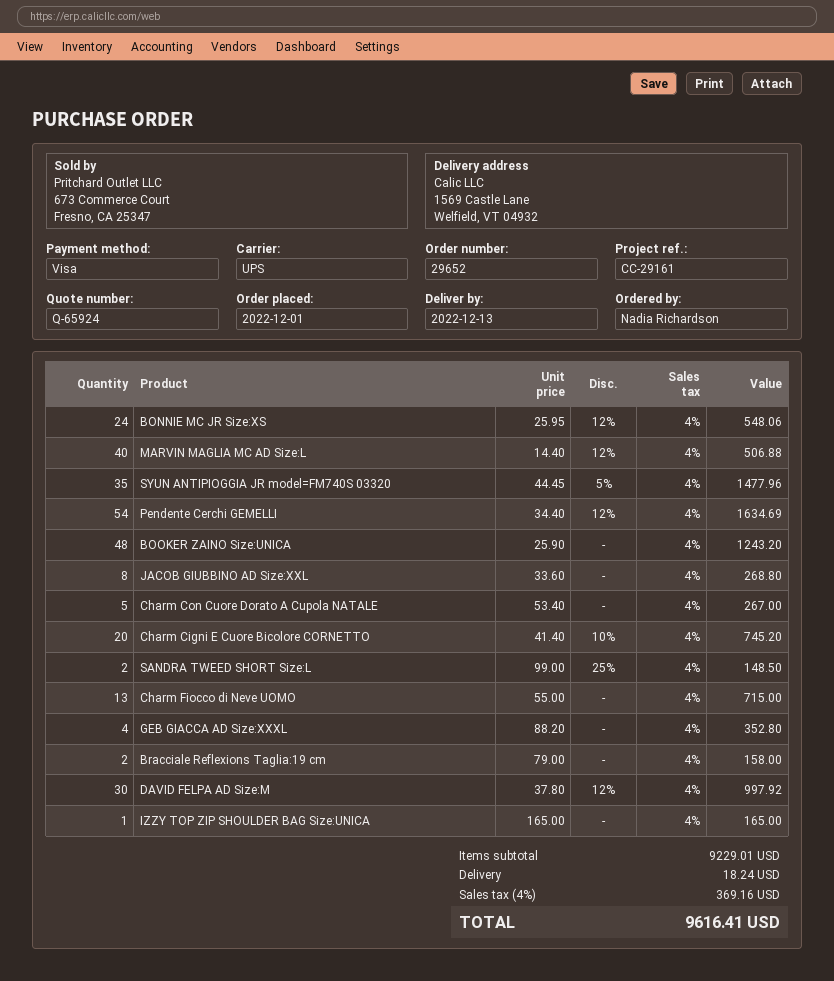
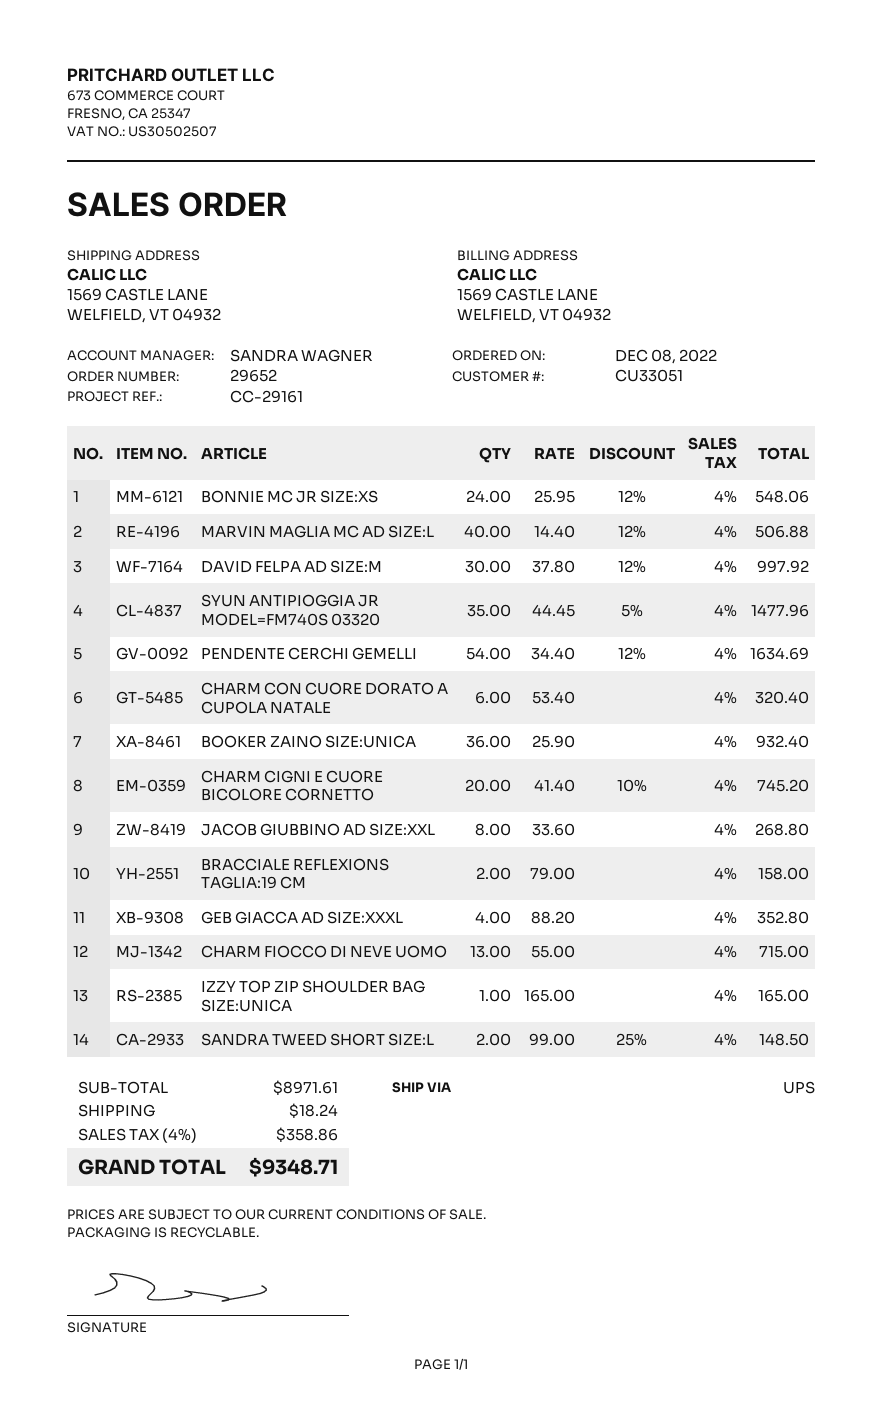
order date: 2022-12-01 -> 2022-12-08
BOOKER ZAINO Size:UNICA: 48 x 25.90 = 1243.20 -> 36 x 25.90 = 932.40
Charm Con Cuore Dorato A Cupola NATALE: 5 x 53.40 = 267.00 -> 6 x 53.40 = 320.40
subtotal: 9229.01 -> 8971.61
tax: 4% = 369.16 -> 4% = 358.86
total: 9616.41 -> 9348.71

